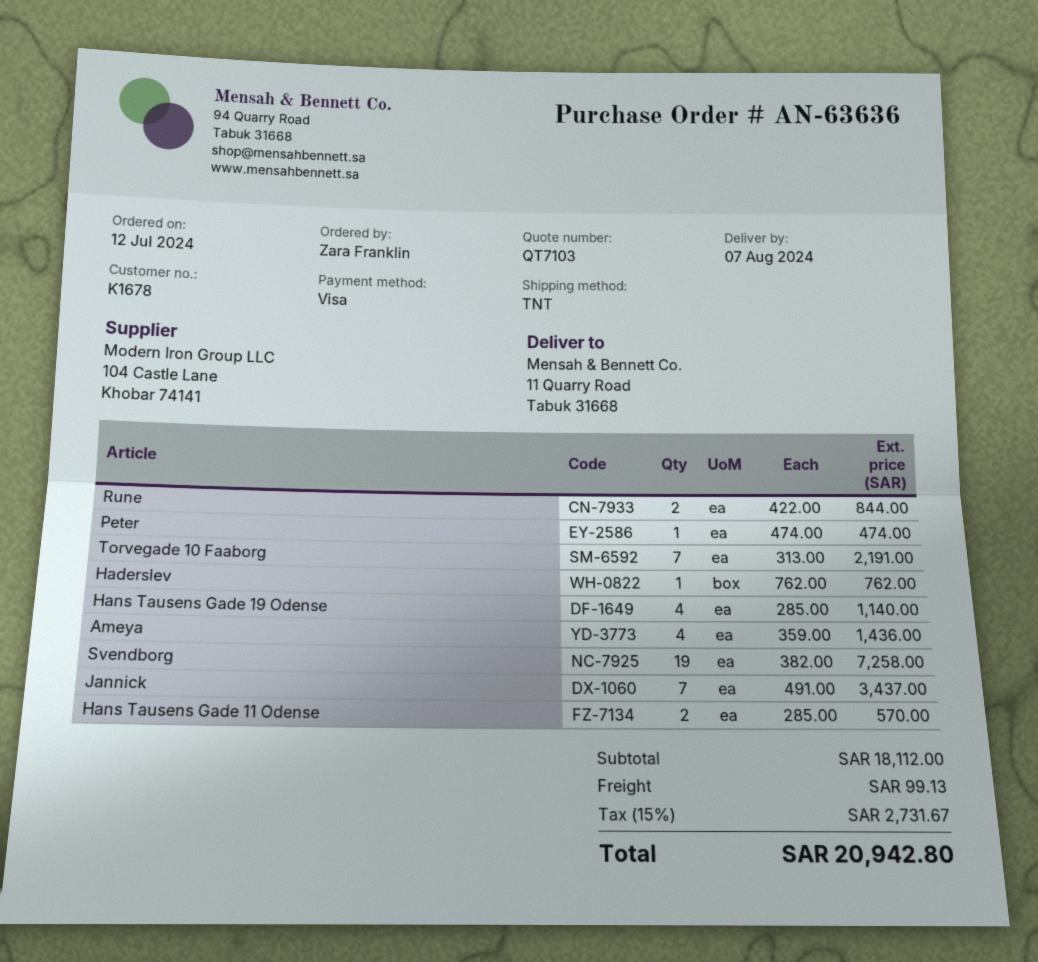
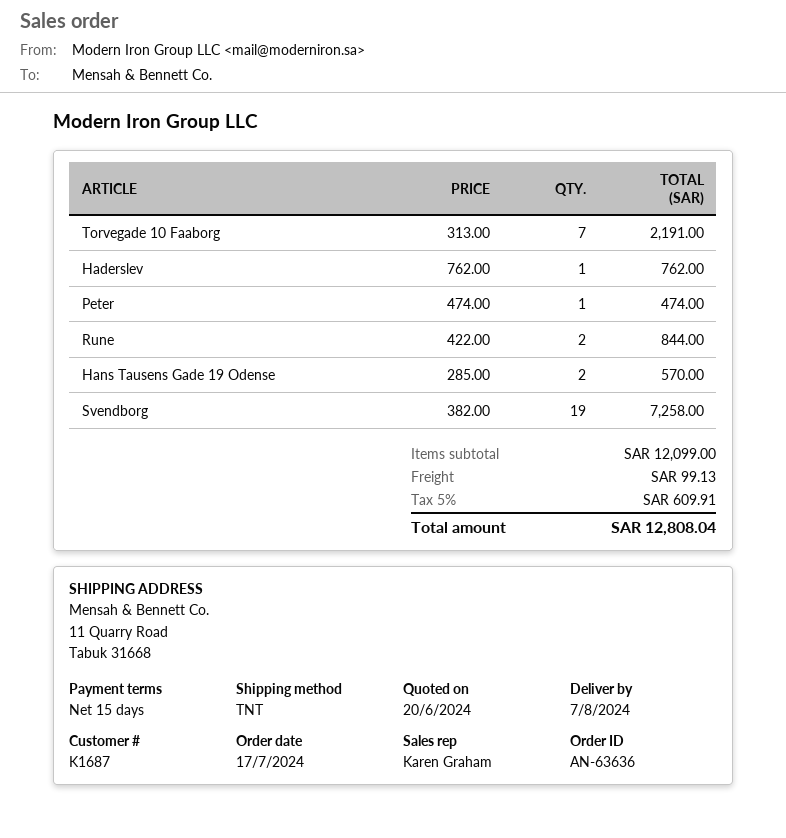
order date: 2024-07-12 -> 2024-07-17
customer number: K1678 -> K1687
Hans Tausens Gade 19 Odense: 4 x 285.00 = 1140.00 -> 2 x 285.00 = 570.00
Ameya: 4 x 359.00 = 1436.00 -> none
Jannick: 7 x 491.00 = 3437.00 -> none
Hans Tausens Gade 11 Odense: 2 x 285.00 = 570.00 -> none
subtotal: 18112.00 -> 12099.00
tax: 15% = 2731.67 -> 5% = 609.91
total: 20942.80 -> 12808.04

